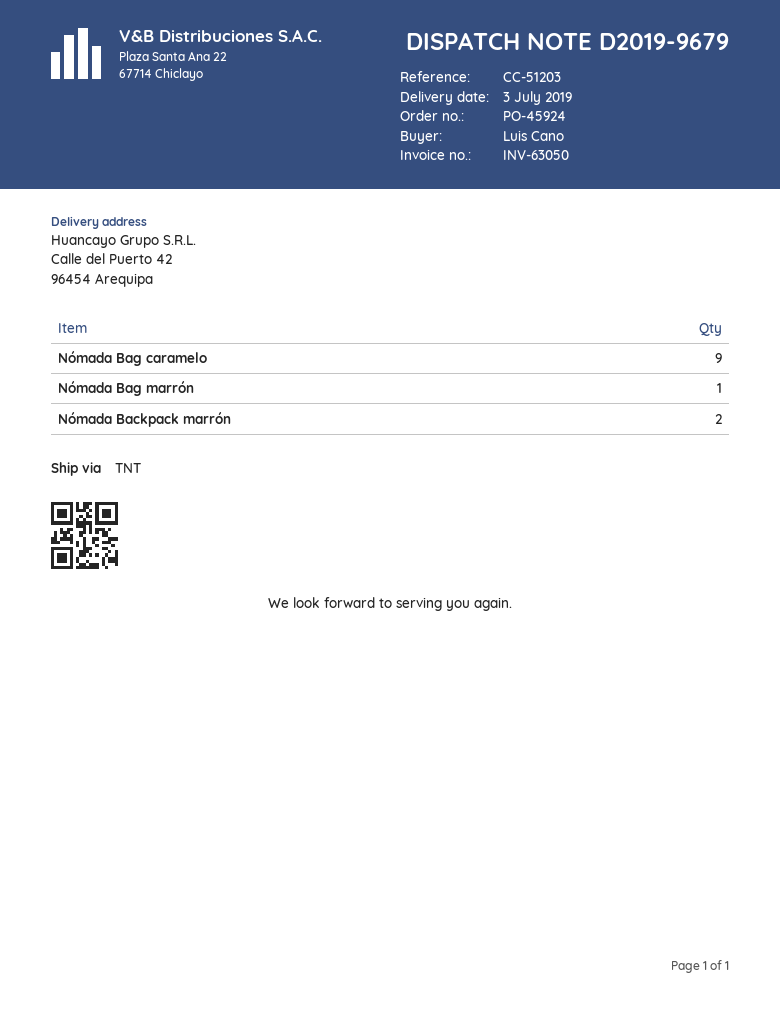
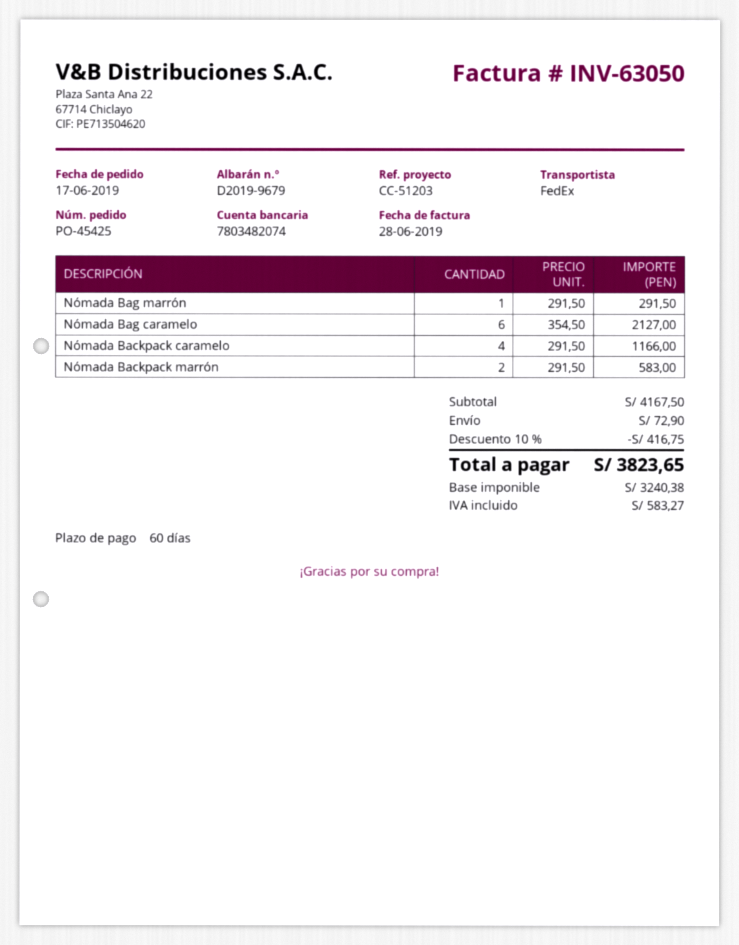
order number: PO-45924 -> PO-45425
shipping method: TNT -> FedEx
Nómada Bag caramelo: 9 -> 6
Nómada Backpack caramelo: none -> 4

